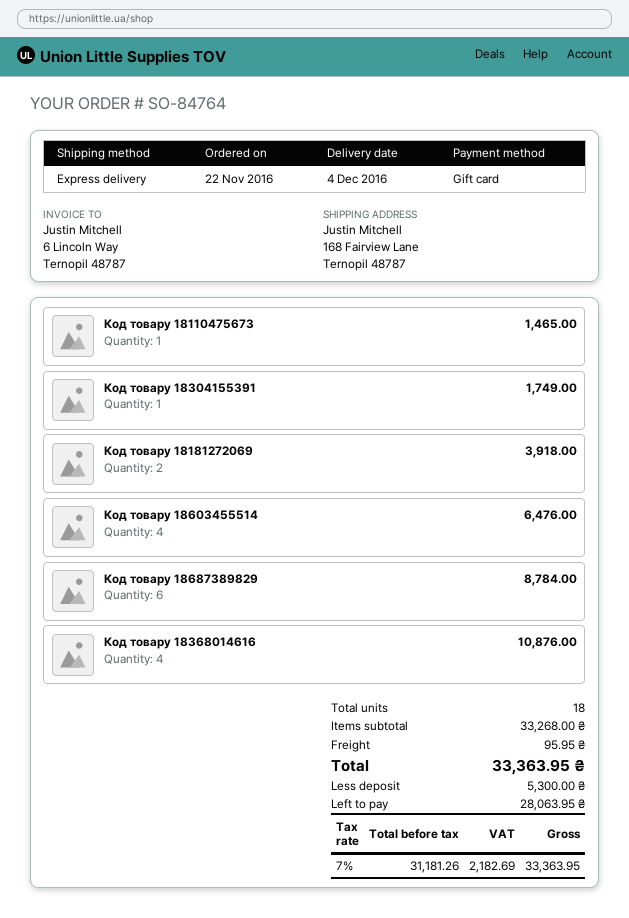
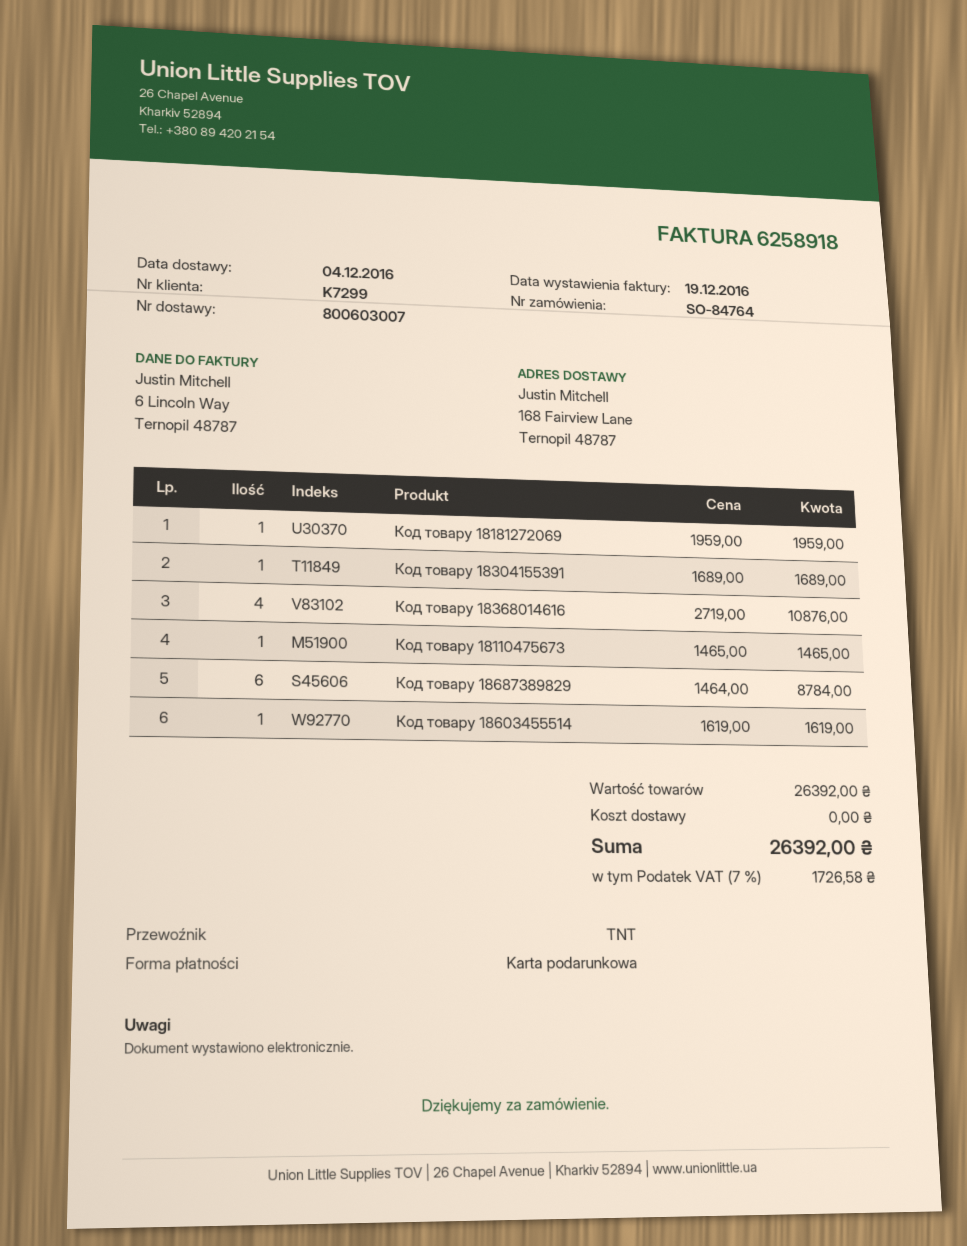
shipping method: express -> TNT
Код товару 18304155391: 1 for 1749.00 -> 1 for 1689.00
Код товару 18181272069: 2 for 3918.00 -> 1 for 1959.00
Код товару 18603455514: 4 for 6476.00 -> 1 for 1619.00
subtotal: 33268.00 -> 26392.00
shipping: 95.95 -> 0.00
tax: 7% = 2182.69 -> 7% = 1726.58
total: 33363.95 -> 26392.00

